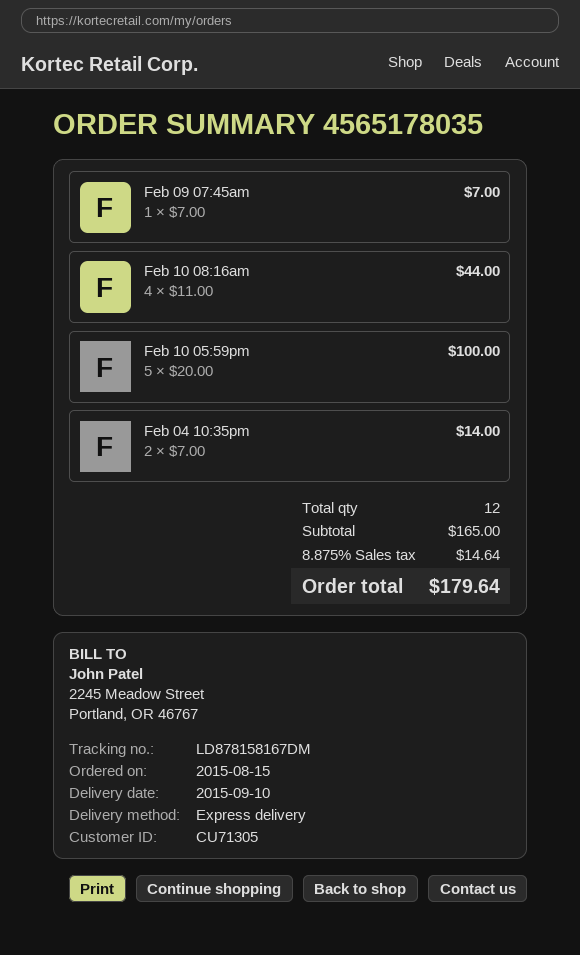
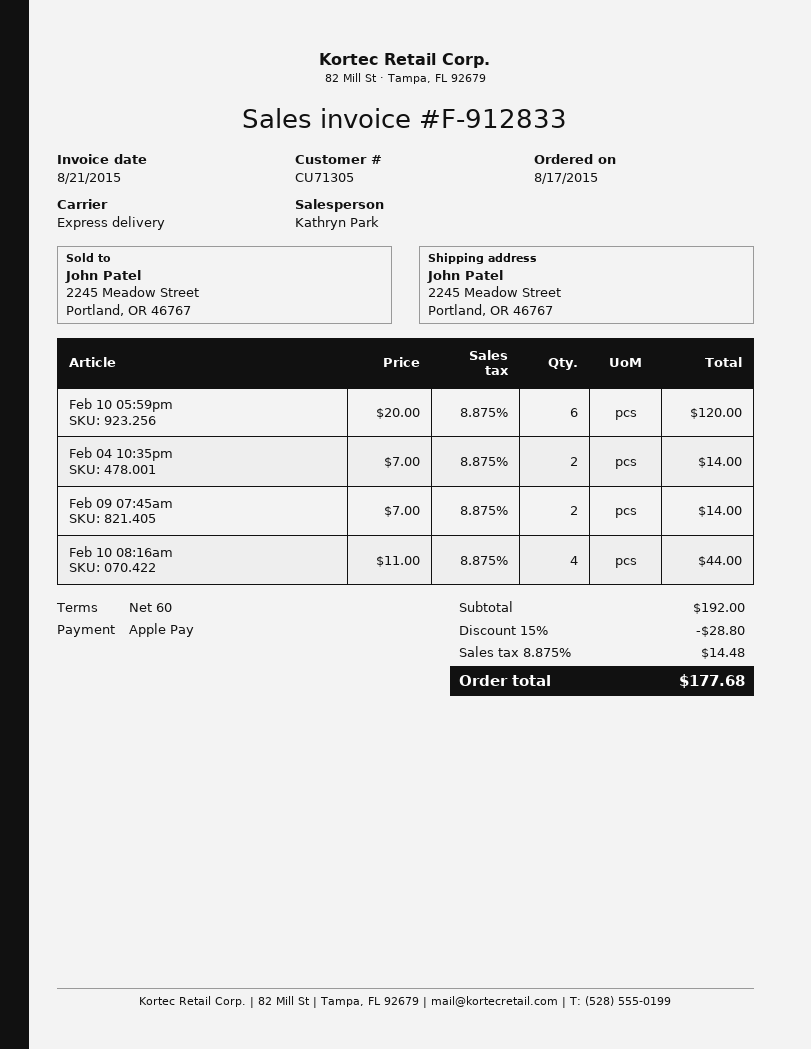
order date: 2015-08-15 -> 2015-08-17
Feb 09 07:45am: 1 x 7.00 = 7.00 -> 2 x 7.00 = 14.00
Feb 10 05:59pm: 5 x 20.00 = 100.00 -> 6 x 20.00 = 120.00
subtotal: 165.00 -> 192.00
discount: none -> 15% = 28.80
tax: 8.875% = 14.64 -> 8.875% = 14.48
total: 179.64 -> 177.68

